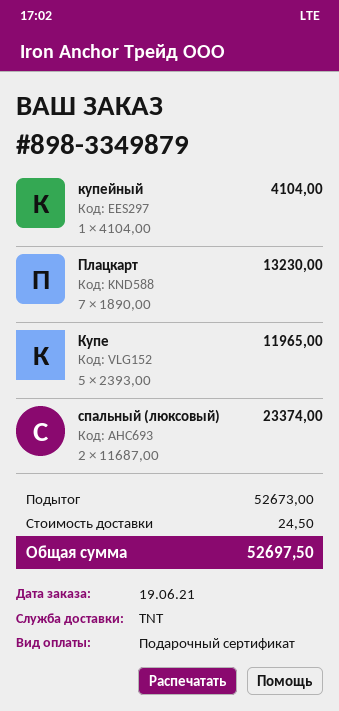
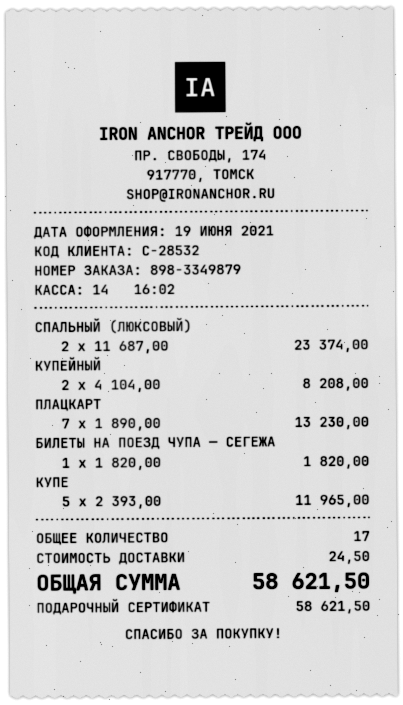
купейный: 1 x 4104.00 = 4104.00 -> 2 x 4104.00 = 8208.00
БИЛЕТЫ НА ПОЕЗД ЧУПА — СЕГЕЖА: none -> 1 x 1820.00 = 1820.00
total: 52697.50 -> 58621.50

